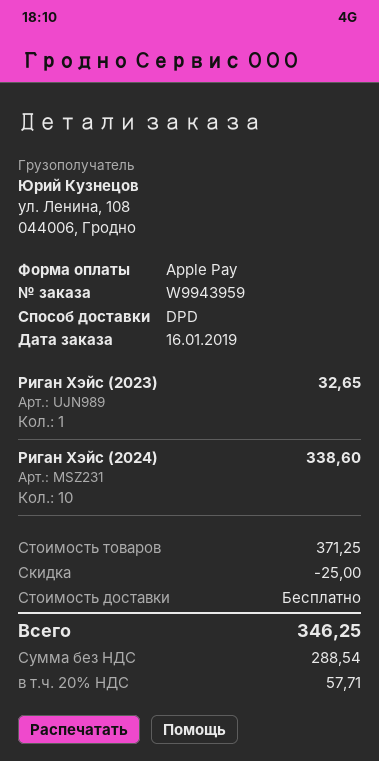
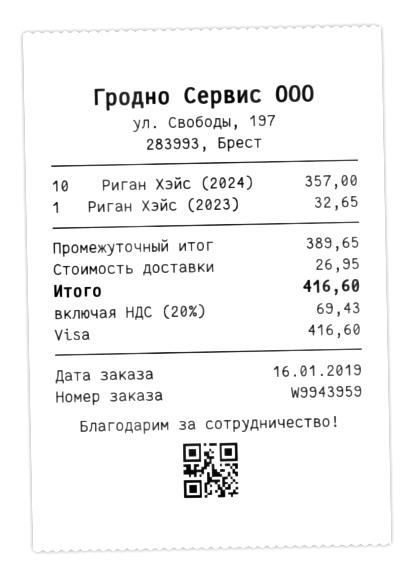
payment method: Apple Pay -> Visa
Риган Хэйс (2024): 10 for 338.60 -> 10 for 357.00
subtotal: 371.25 -> 389.65
discount: 25.00 -> none
shipping: 0.00 -> 26.95
tax: 20% = 57.71 -> 20% = 69.43
total: 346.25 -> 416.60

